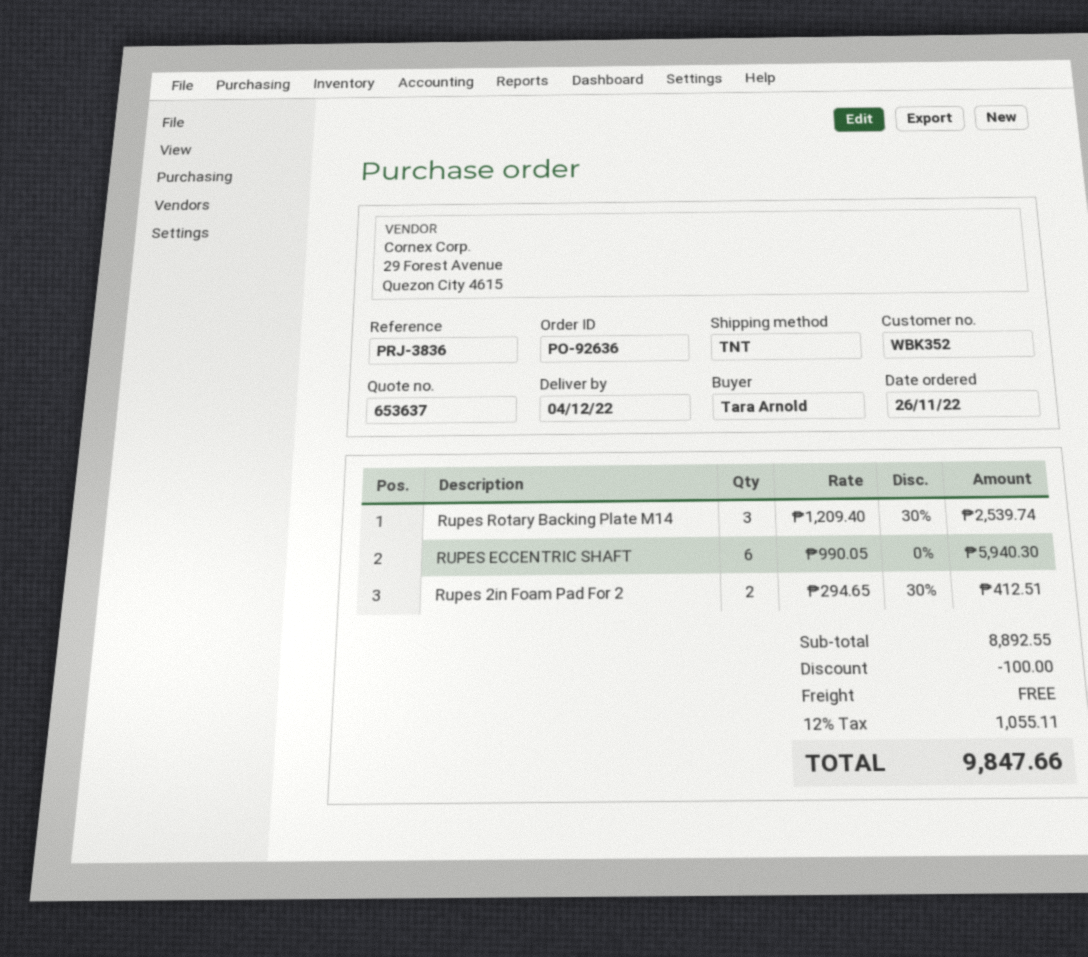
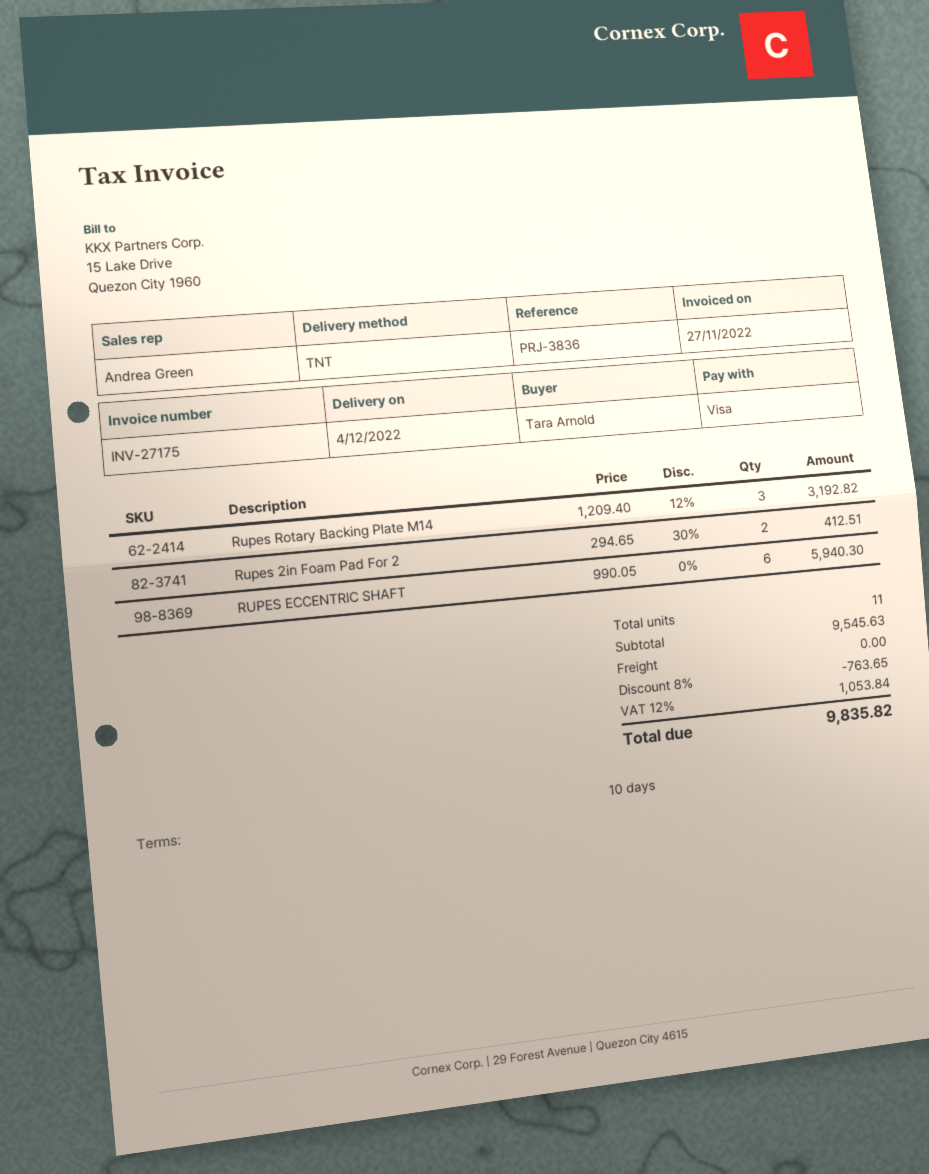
Rupes Rotary Backing Plate M14: 3 x 1209.40 - 30% = 2539.74 -> 3 x 1209.40 - 12% = 3192.82
subtotal: 8892.55 -> 9545.63
discount: 100.00 -> 763.65
tax: 12% = 1055.11 -> 12% = 1053.84
total: 9847.66 -> 9835.82

